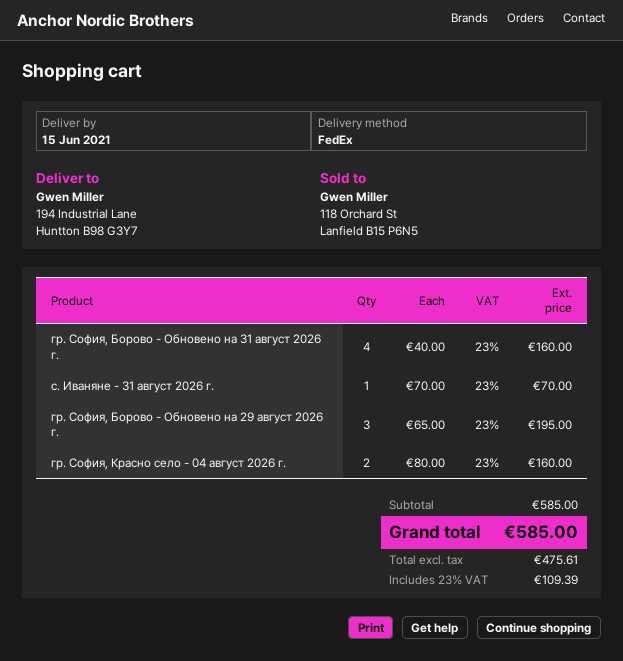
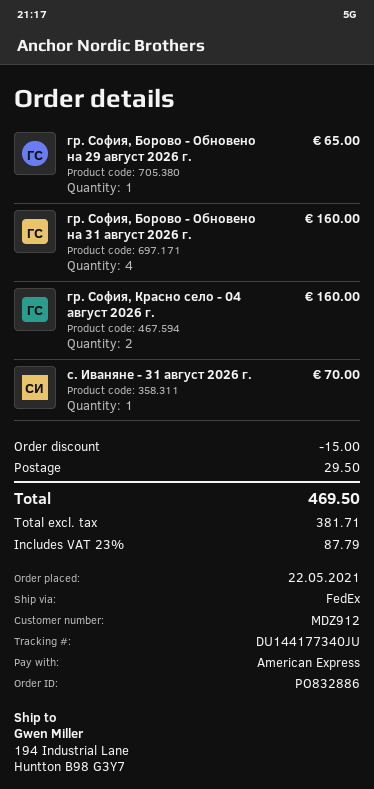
гр. София, Борово - Обновено на 29 август 2026 г.: 3 for 195.00 -> 1 for 65.00
discount: none -> 15.00
shipping: none -> 29.50
net: 475.61 -> 381.71
tax: 23% = 109.39 -> 23% = 87.79
total: 585.00 -> 469.50

